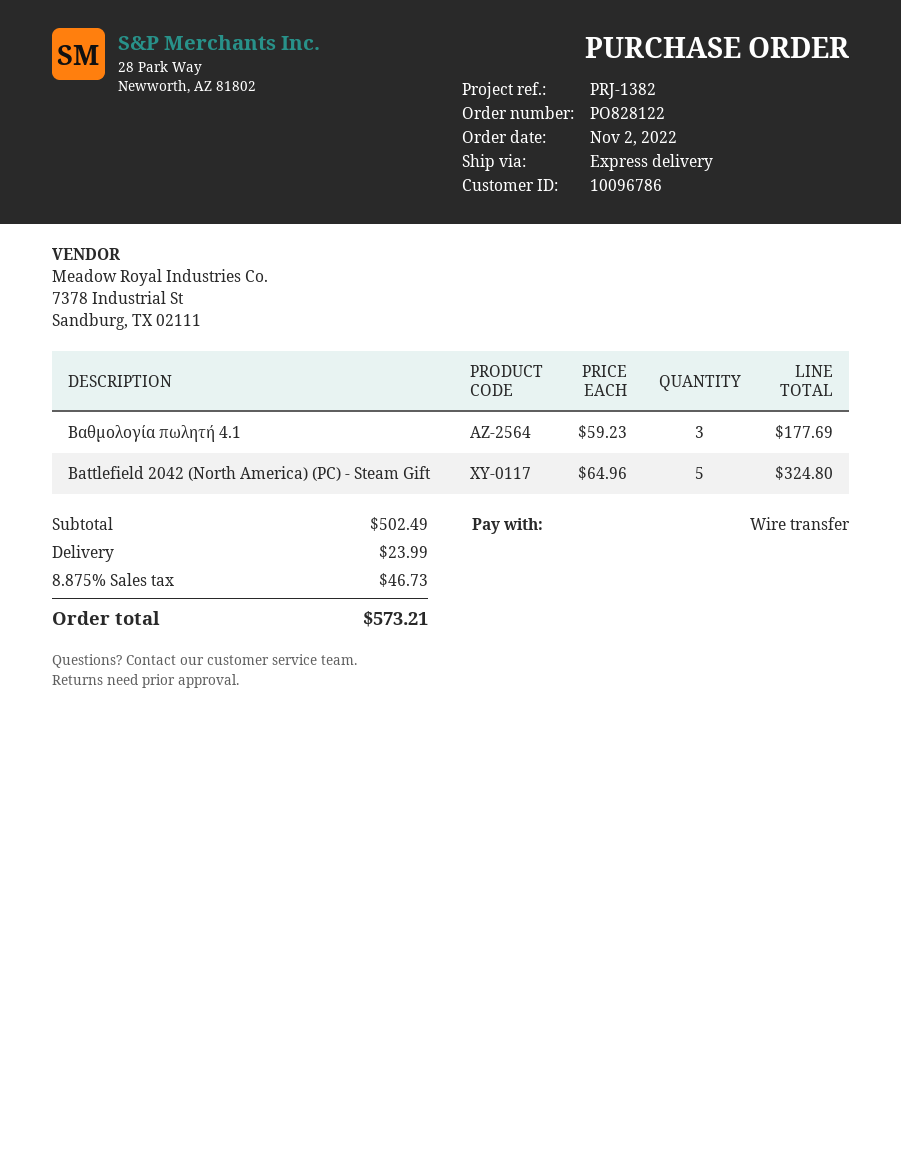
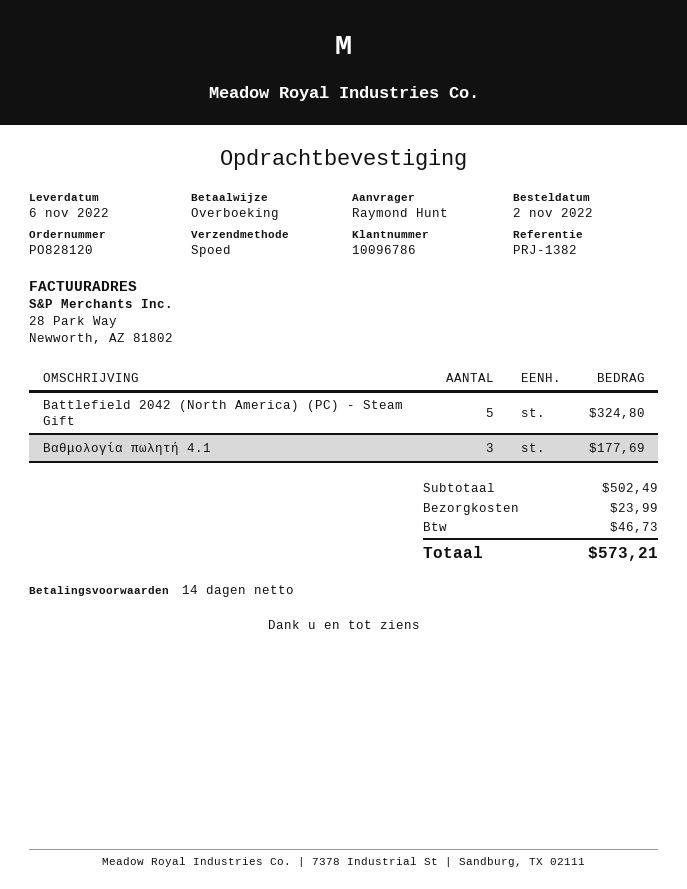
order number: PO828122 -> PO828120

